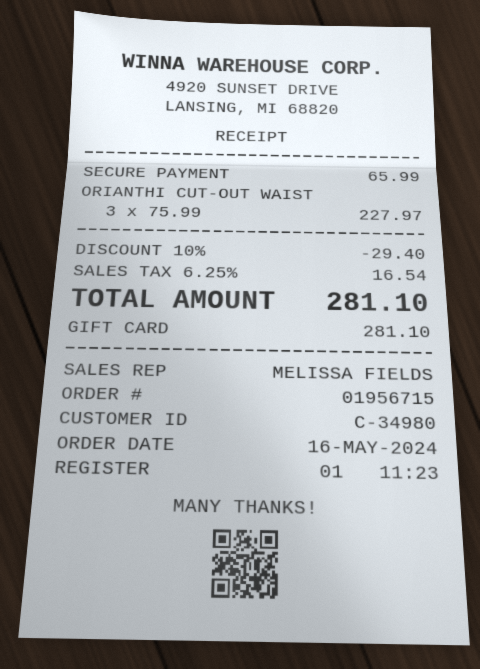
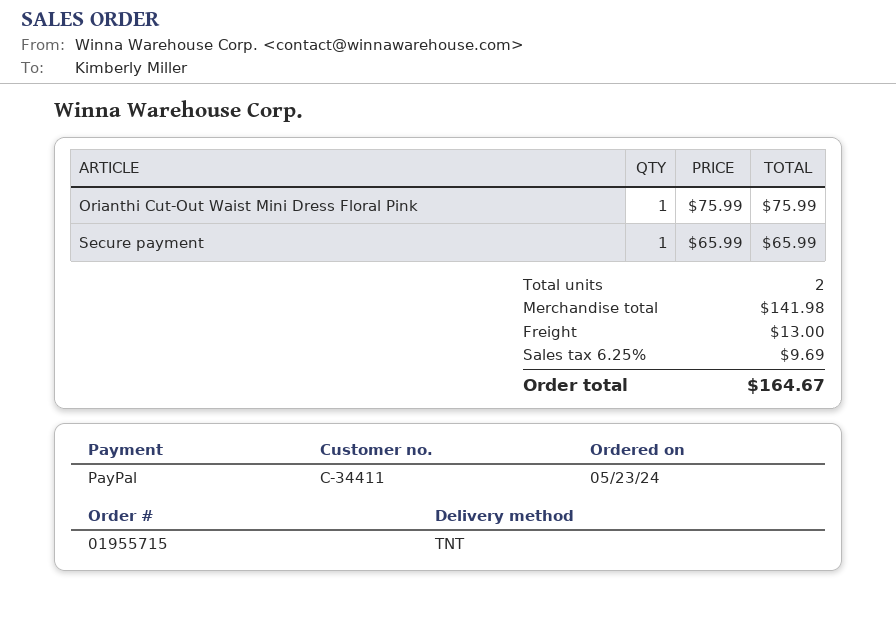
order number: 01956715 -> 01955715
order date: 2024-05-16 -> 2024-05-23
customer number: C-34980 -> C-34411
payment method: gift card -> PayPal
ORIANTHI CUT-OUT WAIST: 3 x 75.99 = 227.97 -> 1 x 75.99 = 75.99
discount: 10% = 29.40 -> none
shipping: none -> 13.00
tax: 6.25% = 16.54 -> 6.25% = 9.69
total: 281.10 -> 164.67

